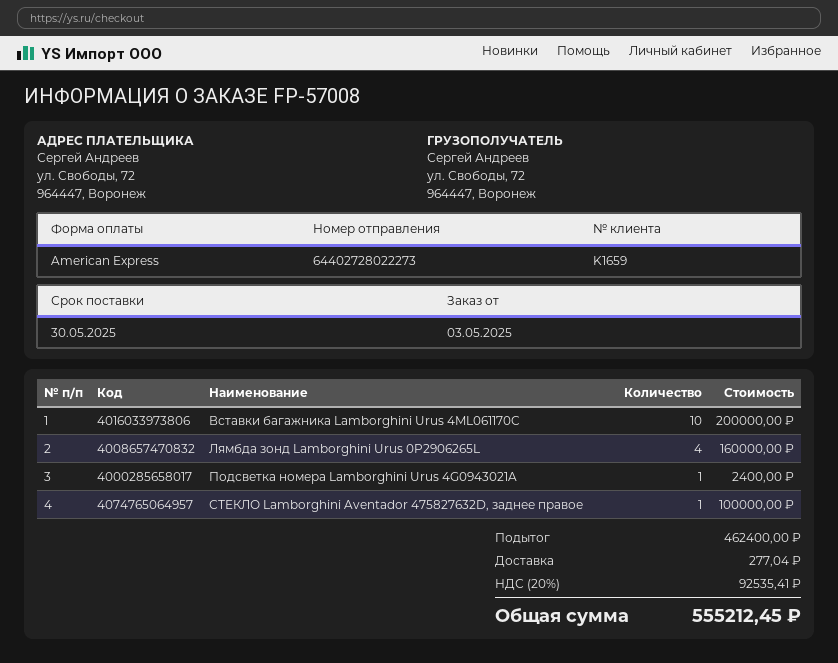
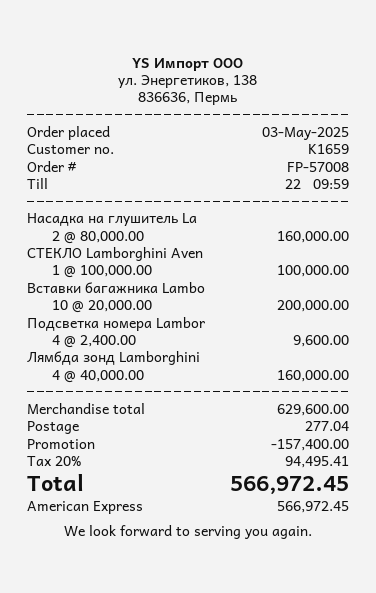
Подсветка номера Lamborghini Urus 4G0943021A: 1 for 2400.00 -> 4 for 9600.00
Насадка на глушитель La: none -> 2 for 160000.00
subtotal: 462400.00 -> 629600.00
discount: none -> 157400.00
tax: 20% = 92535.41 -> 20% = 94495.41
total: 555212.45 -> 566972.45

